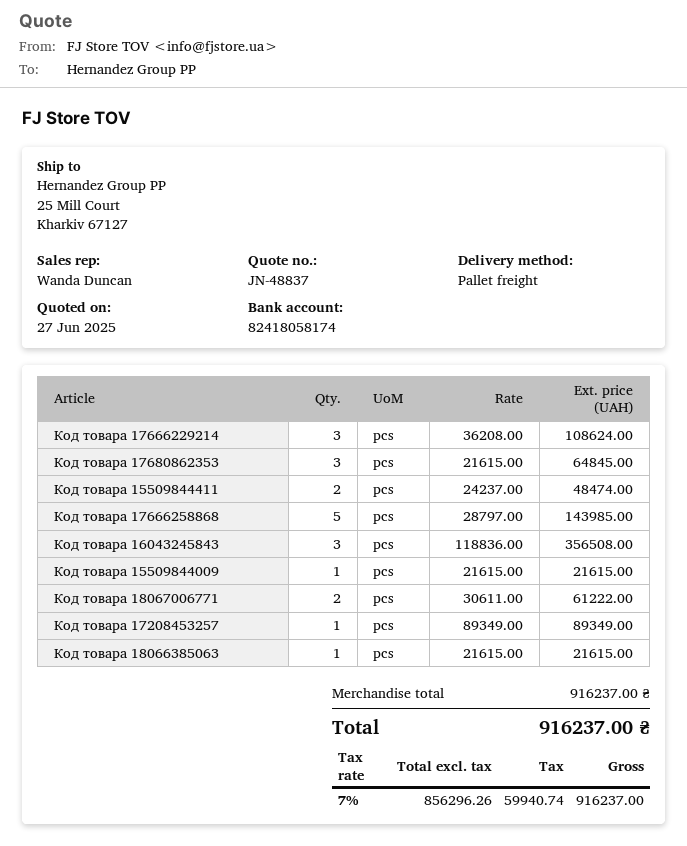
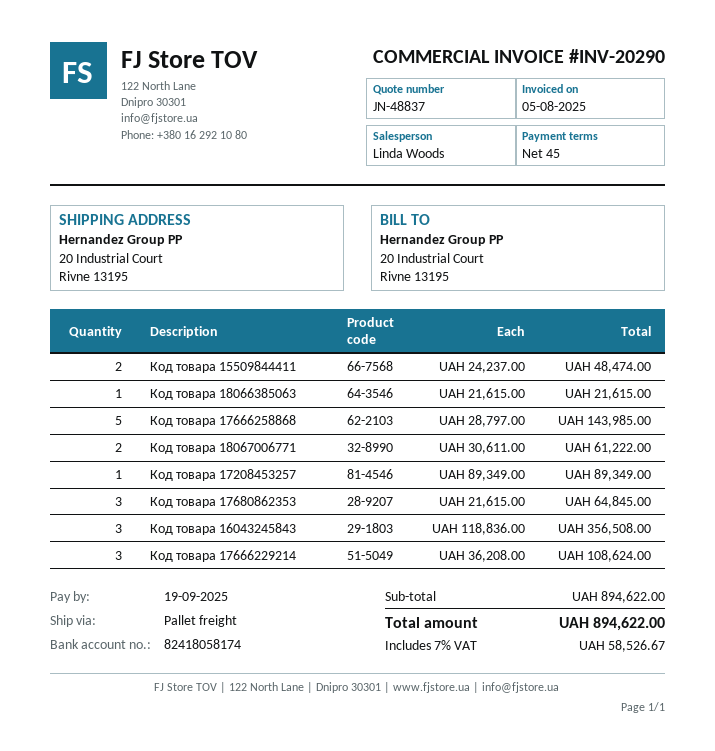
sales rep: Wanda Duncan -> Linda Woods
ship to: 25 Mill Court, Kharkiv 67127 -> 20 Industrial Court, Rivne 13195
Код товара 15509844009: 1 x 21615.00 = 21615.00 -> none
subtotal: 916237.00 -> 894622.00
tax: 7% = 59940.74 -> 7% = 58526.67
total: 916237.00 -> 894622.00

